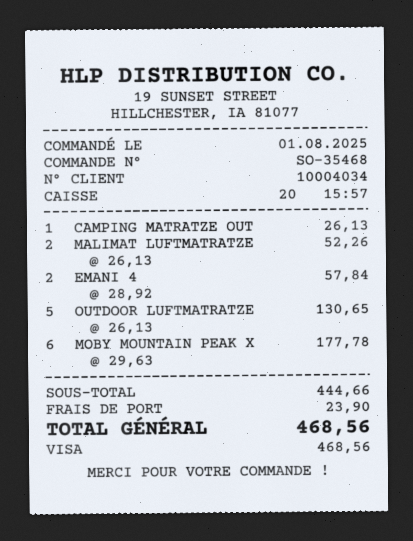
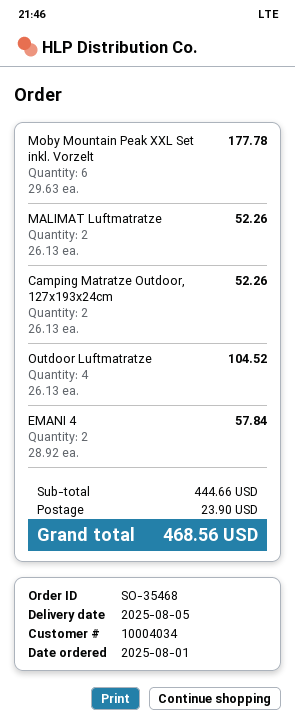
CAMPING MATRATZE OUT: 1 x 26.13 = 26.13 -> 2 x 26.13 = 52.26
OUTDOOR LUFTMATRATZE: 5 x 26.13 = 130.65 -> 4 x 26.13 = 104.52

